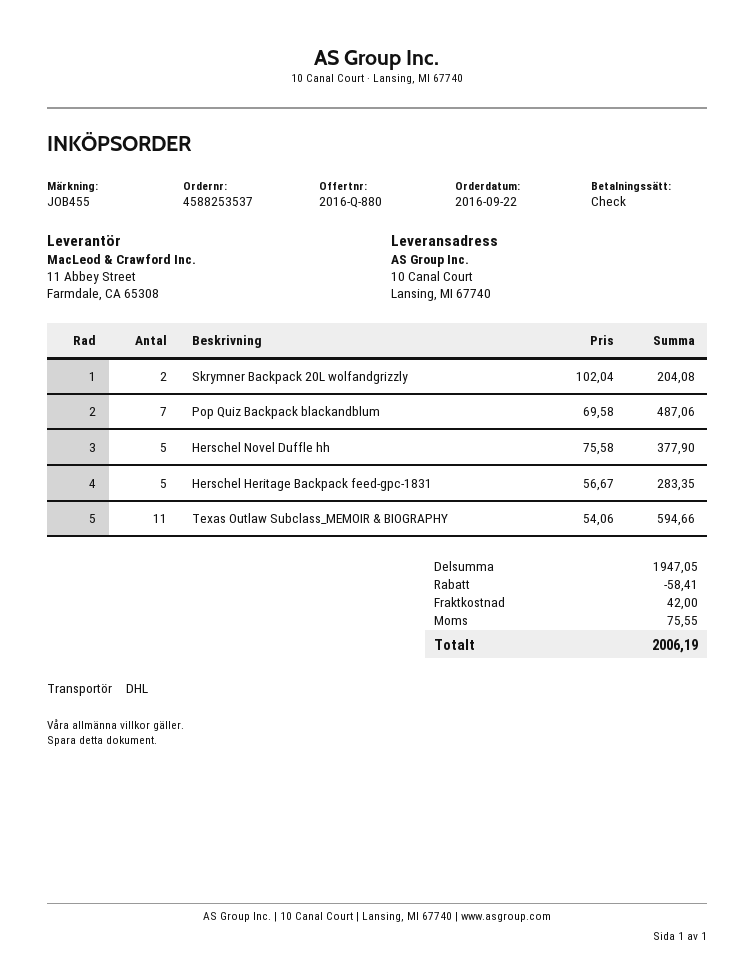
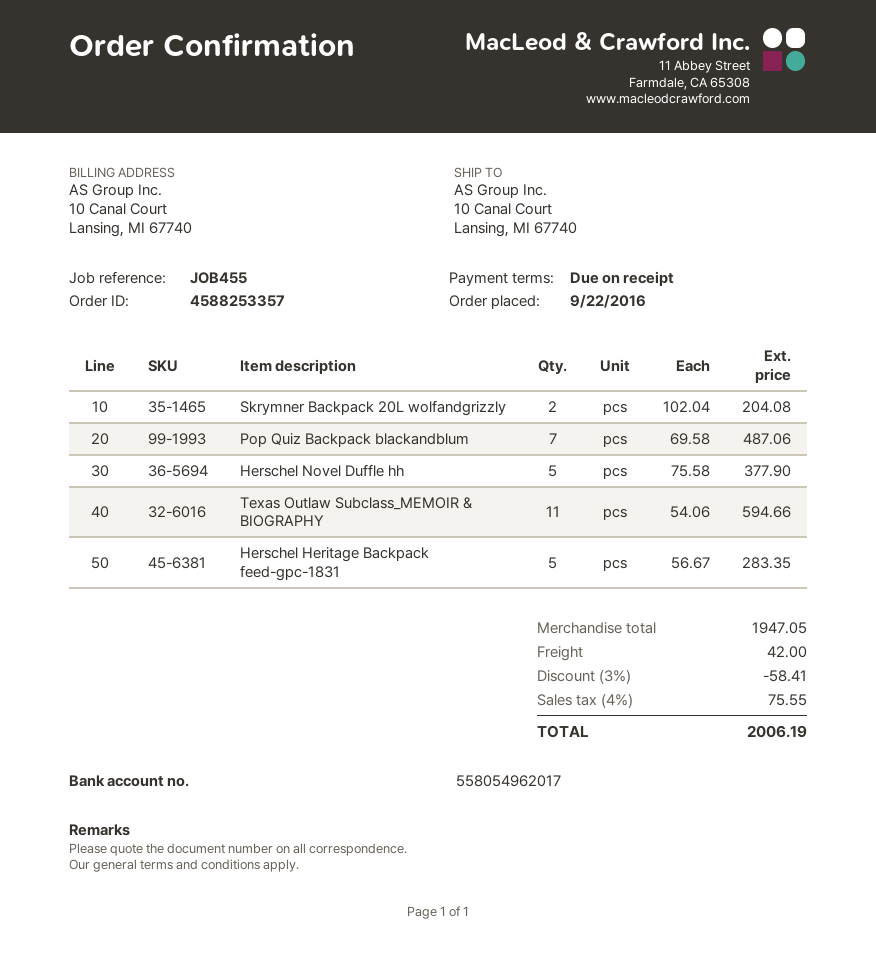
order number: 4588253537 -> 4588253357

